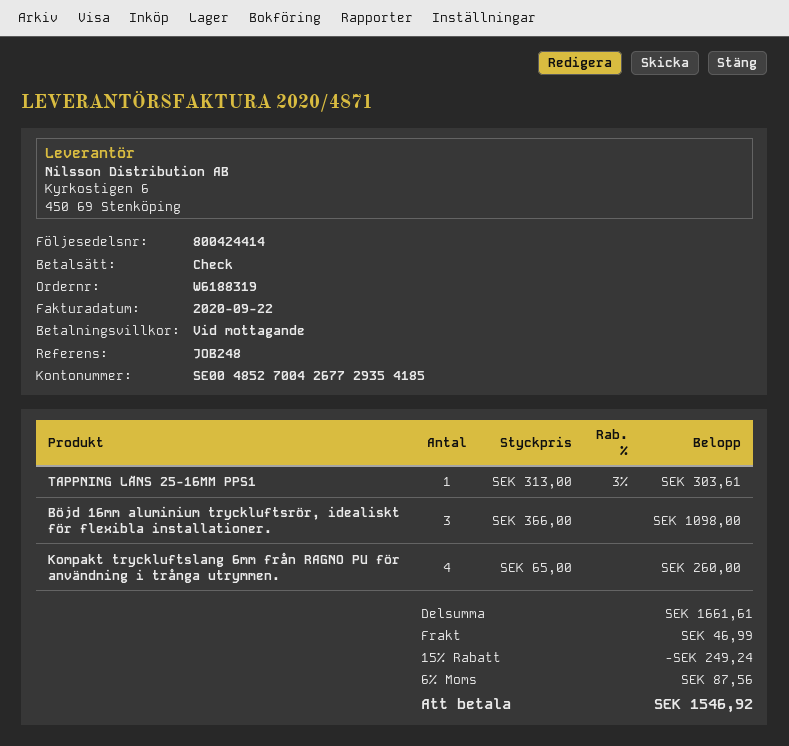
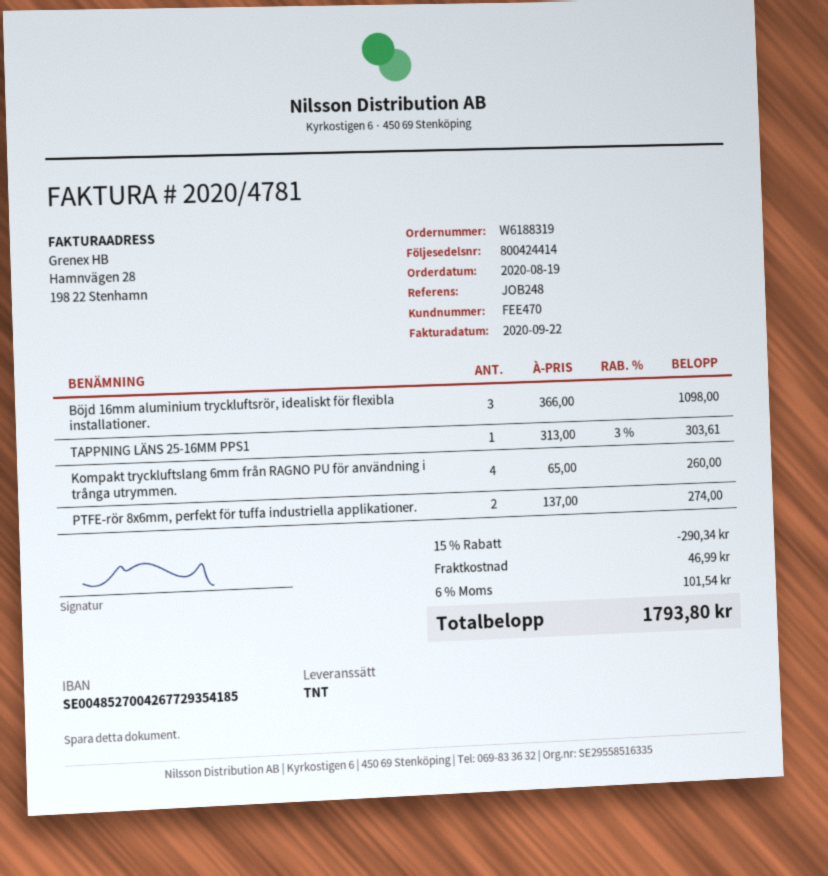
invoice number: 2020/4871 -> 2020/4781
PTFE-rör 8x6mm, perfekt för tuffa industriella applikationer.: none -> 2 x 137.00 = 274.00
discount: 15% = 249.24 -> 15% = 290.34
tax: 6% = 87.56 -> 6% = 101.54
total: 1546.92 -> 1793.80

